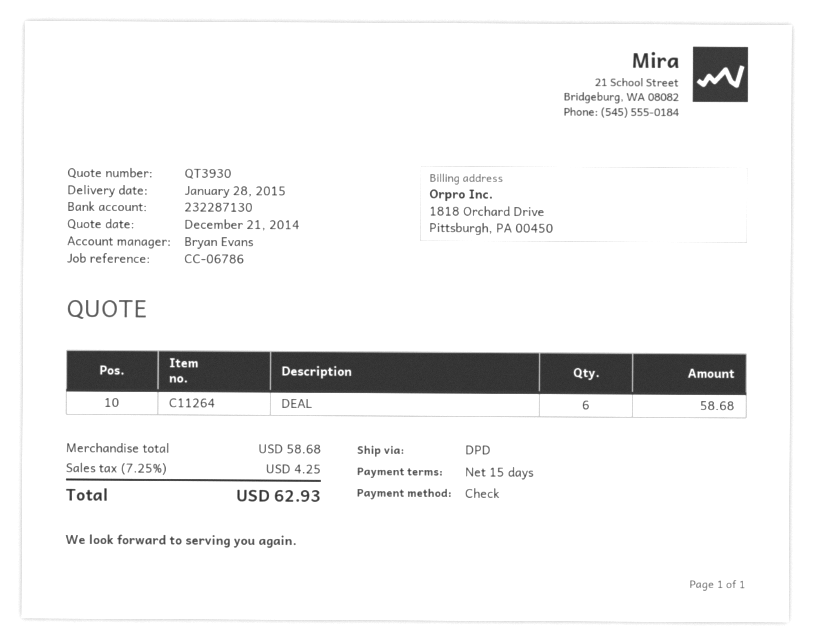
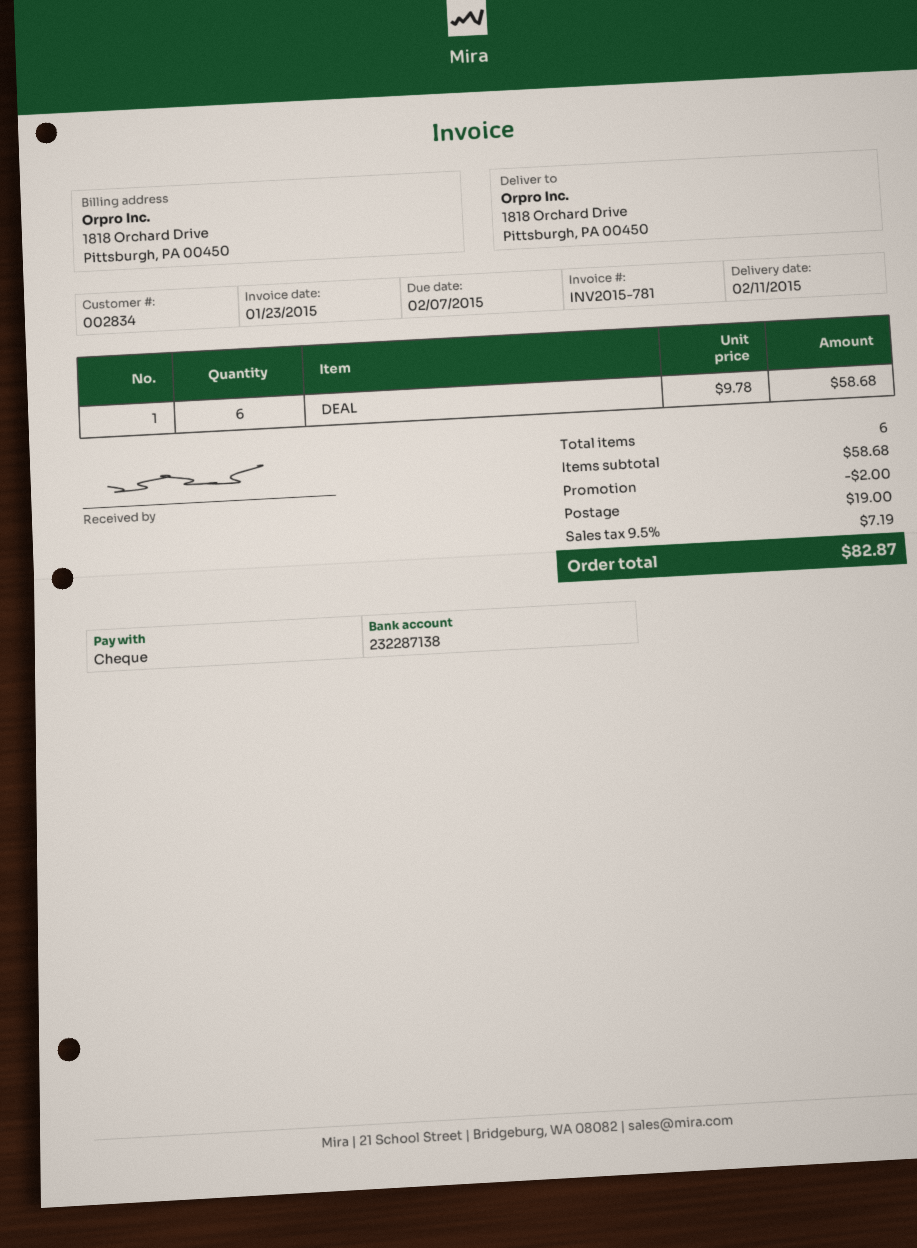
delivery date: 2015-01-28 -> 2015-02-11
bank account: 232287130 -> 232287138
discount: none -> 2.00
shipping: none -> 19.00
tax: 7.25% = 4.25 -> 9.5% = 7.19
total: 62.93 -> 82.87

